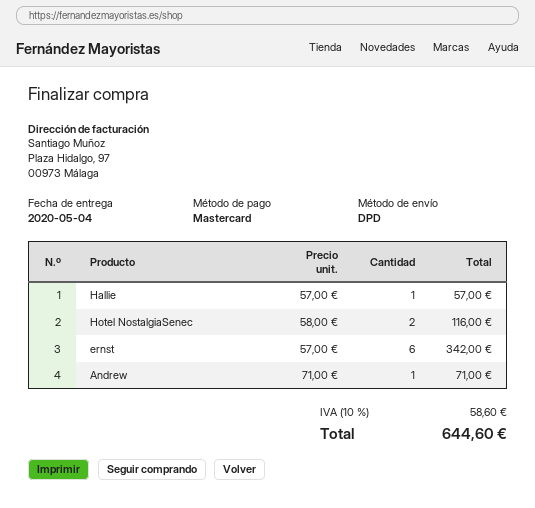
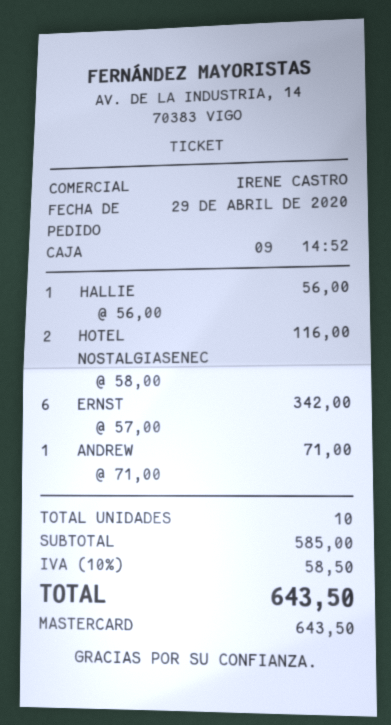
Hallie: 1 x 57.00 = 57.00 -> 1 x 56.00 = 56.00
tax: 10% = 58.60 -> 10% = 58.50
total: 644.60 -> 643.50

